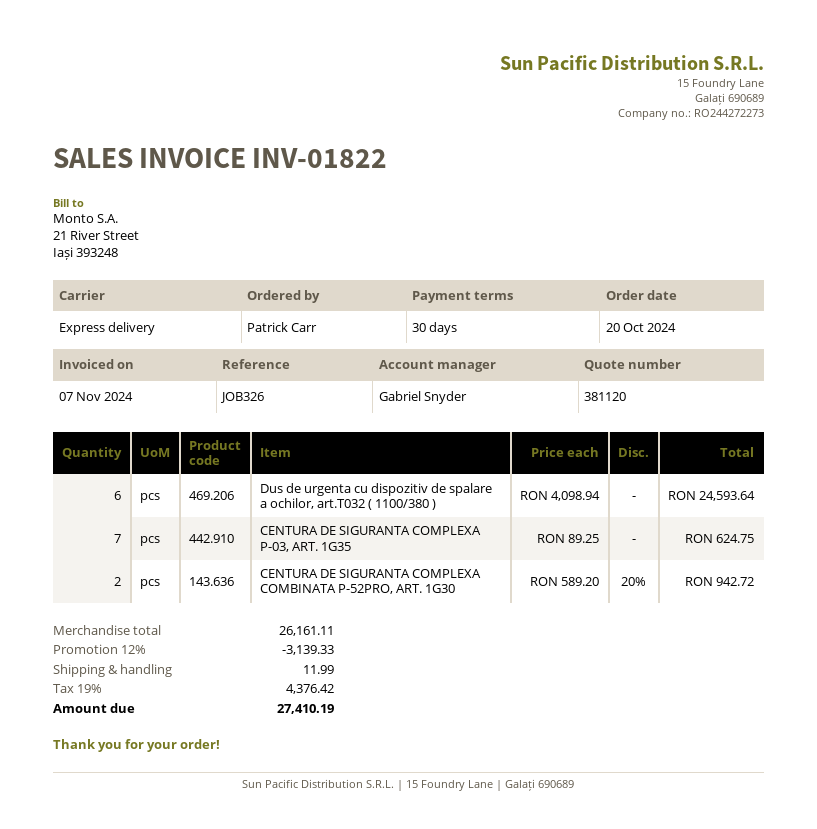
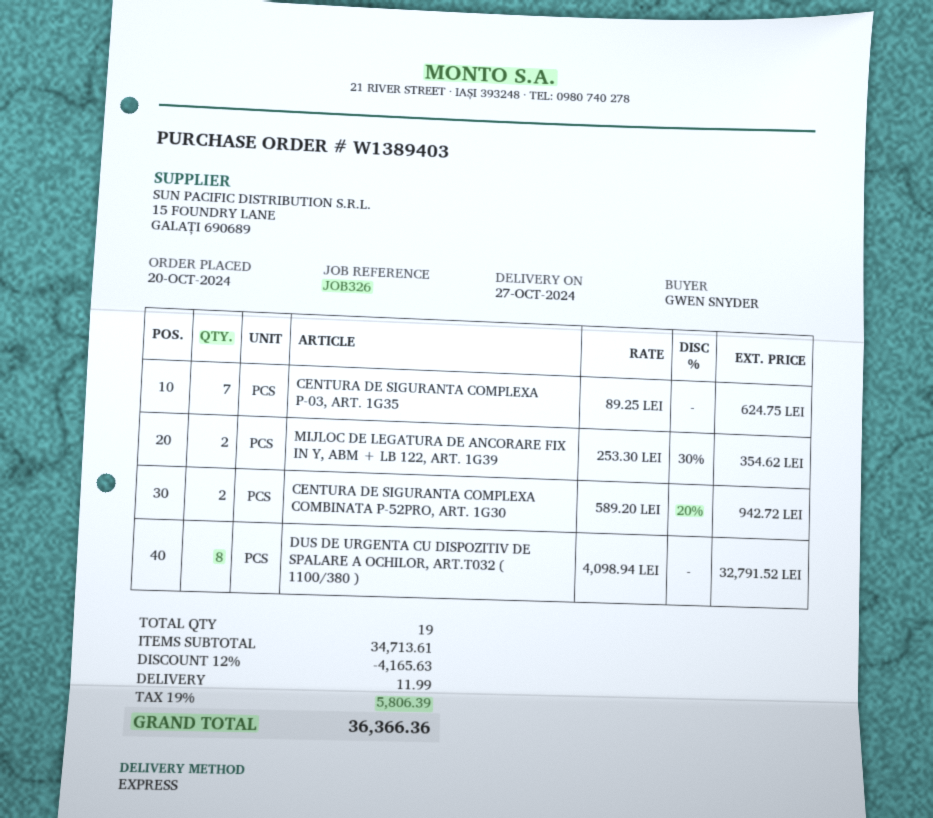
ordered by: Patrick Carr -> GWEN SNYDER
Dus de urgenta cu dispozitiv de spalare a ochilor, art.T032 ( 1100/380 ): 6 x 4098.94 = 24593.64 -> 8 x 4098.94 = 32791.52
MIJLOC DE LEGATURA DE ANCORARE FIX IN Y, ABM + LB 122, ART. 1G39: none -> 2 x 253.30 - 30% = 354.62
subtotal: 26161.11 -> 34713.61
discount: 12% = 3139.33 -> 12% = 4165.63
tax: 19% = 4376.42 -> 19% = 5806.39
total: 27410.19 -> 36366.36

